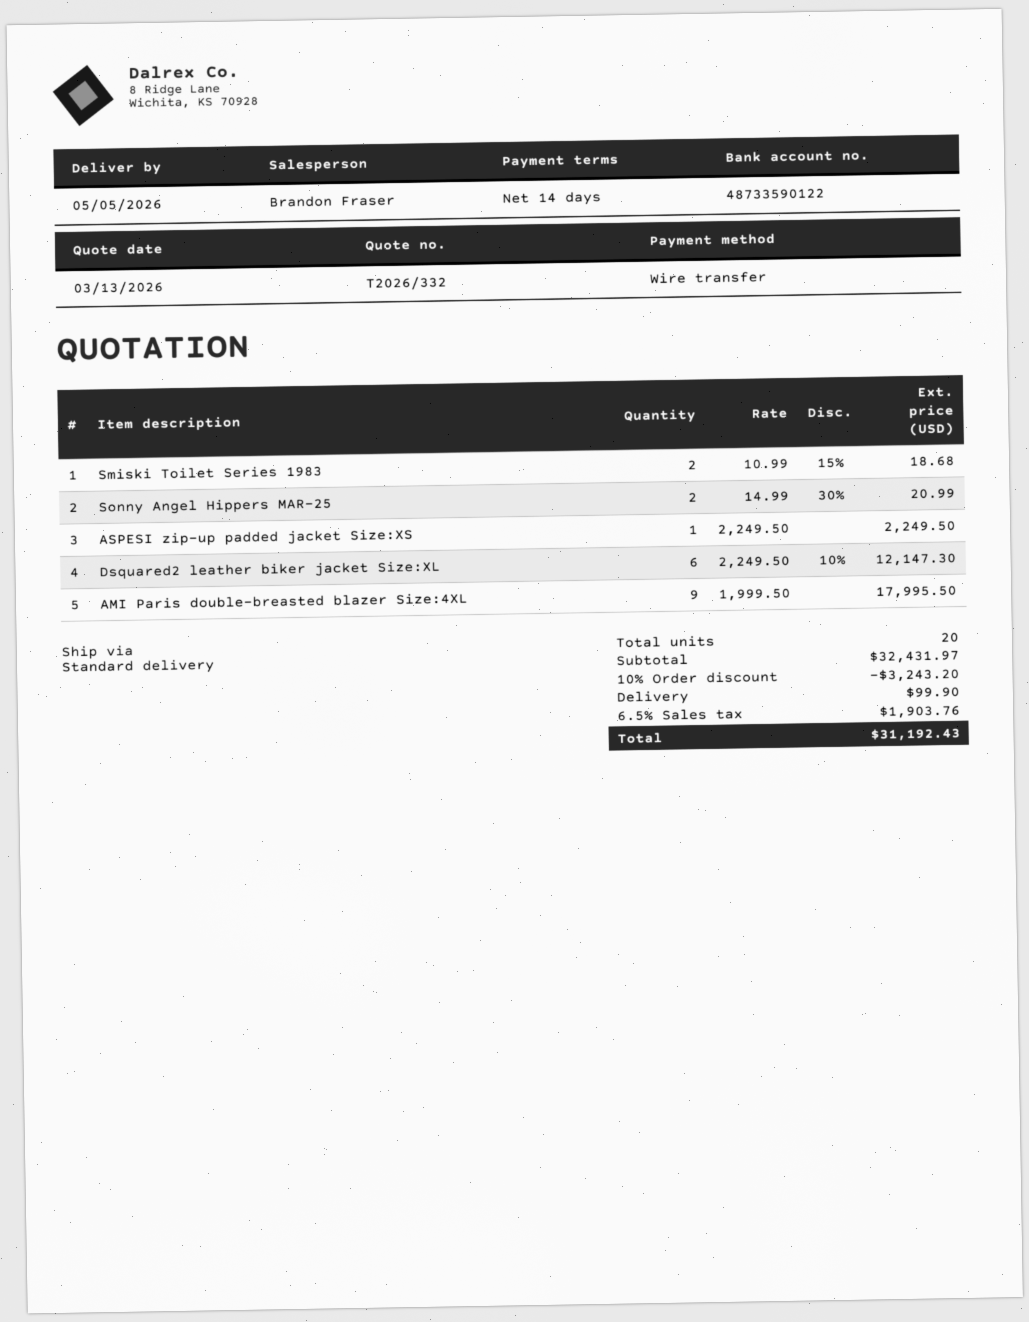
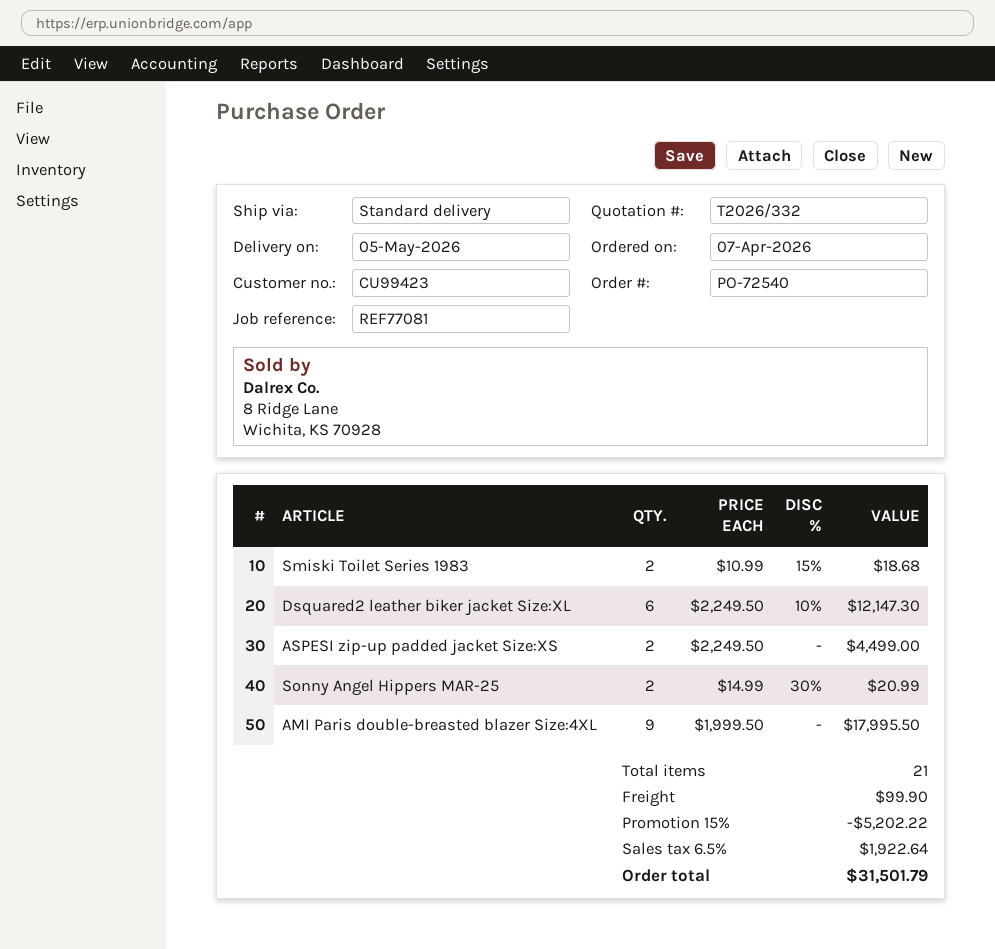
ASPESI zip-up padded jacket Size:XS: 1 x 2249.50 = 2249.50 -> 2 x 2249.50 = 4499.00
total quantity: 20 -> 21
discount: 10% = 3243.20 -> 15% = 5202.22
tax: 6.5% = 1903.76 -> 6.5% = 1922.64
total: 31192.43 -> 31501.79

